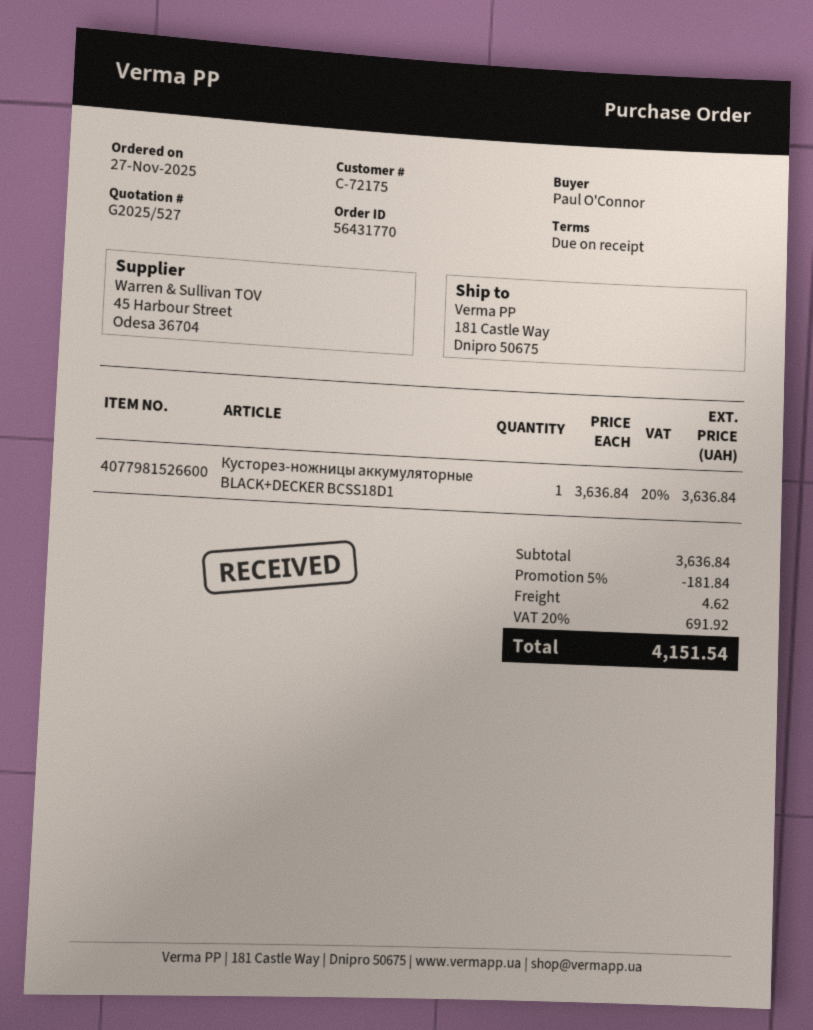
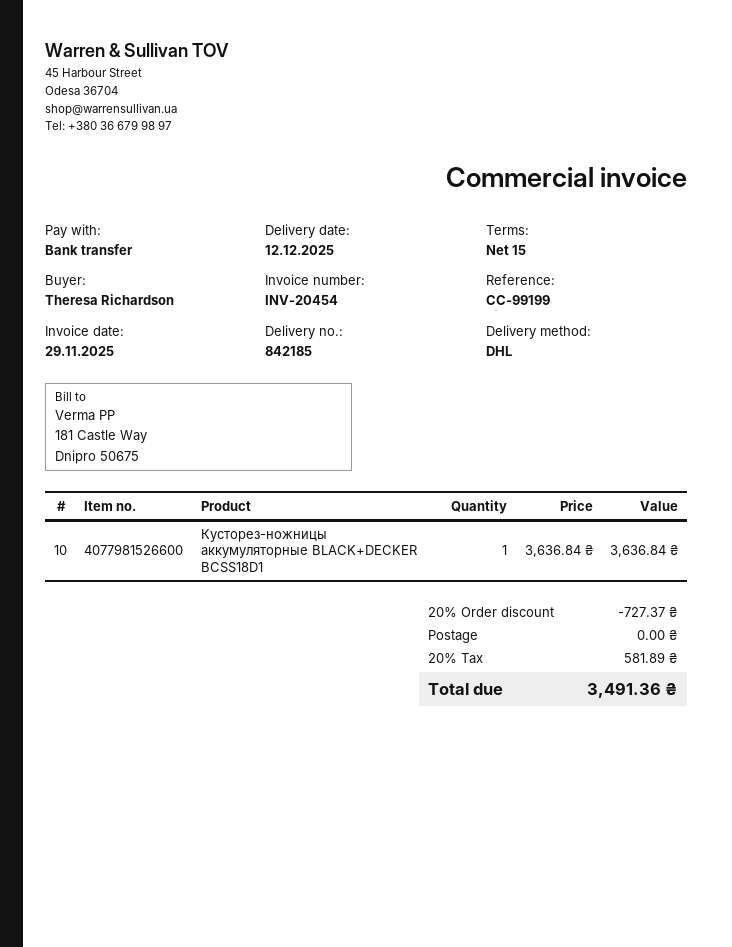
payment terms: on receipt -> 15 days
ordered by: Paul O'Connor -> Theresa Richardson
discount: 5% = 181.84 -> 20% = 727.37
shipping: 4.62 -> 0.00
tax: 20% = 691.92 -> 20% = 581.89
total: 4151.54 -> 3491.36

